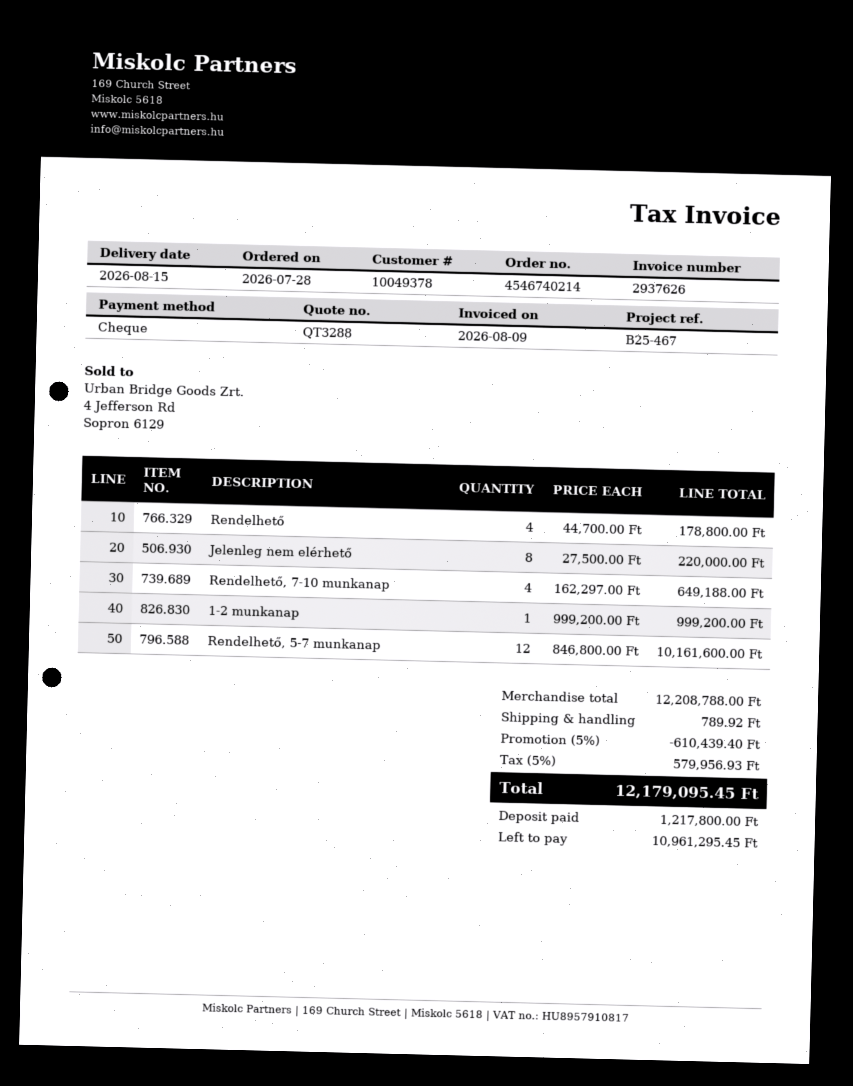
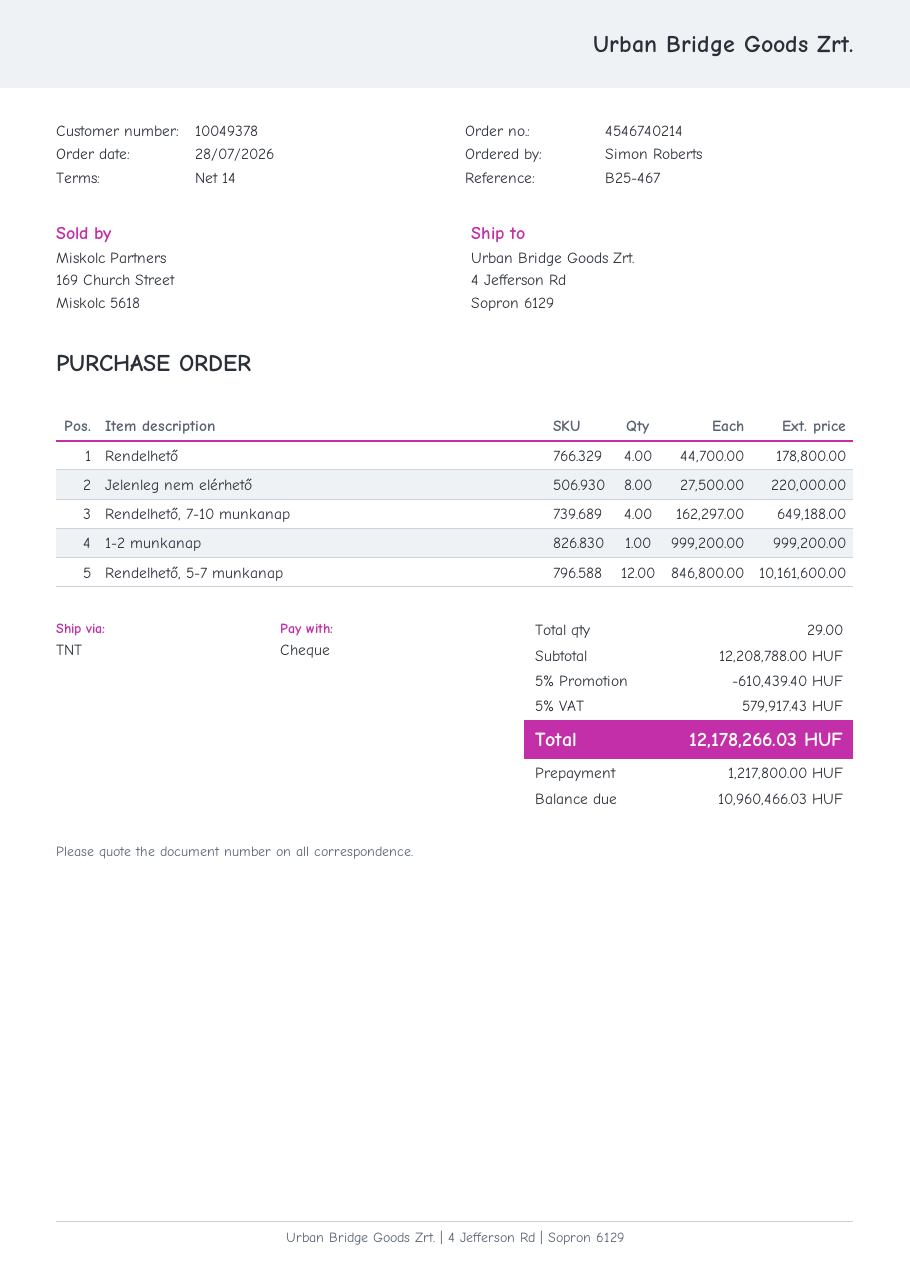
shipping: 789.92 -> none
tax: 5% = 579956.93 -> 5% = 579917.43
total: 12179095.45 -> 12178266.03
balance: 10961295.45 -> 10960466.03

